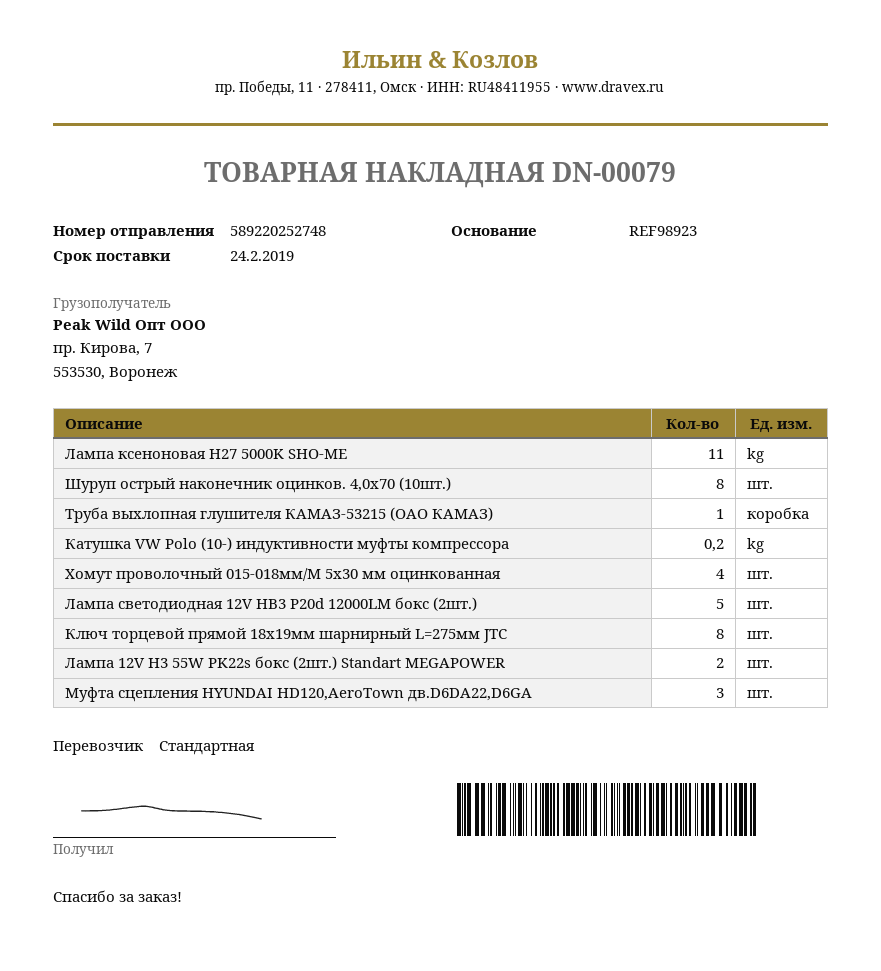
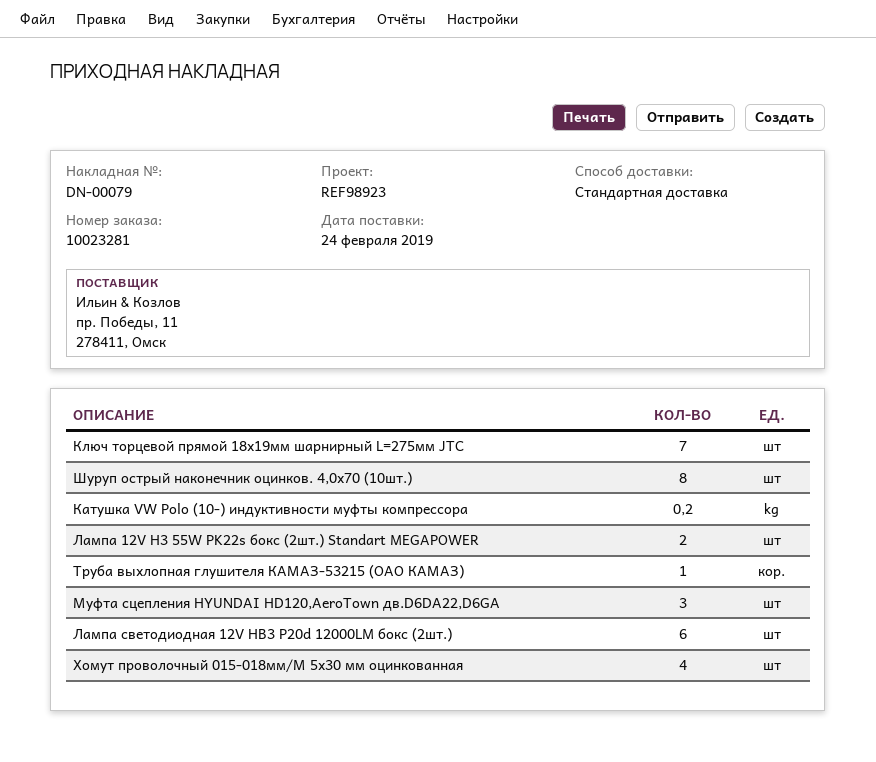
Лампа ксеноновая H27 5000K SHO-ME: 11 -> none
Лампа светодиодная 12V HB3 P20d 12000LM бокс (2шт.): 5 -> 6
Ключ торцевой прямой 18х19мм шарнирный L=275мм JTC: 8 -> 7

